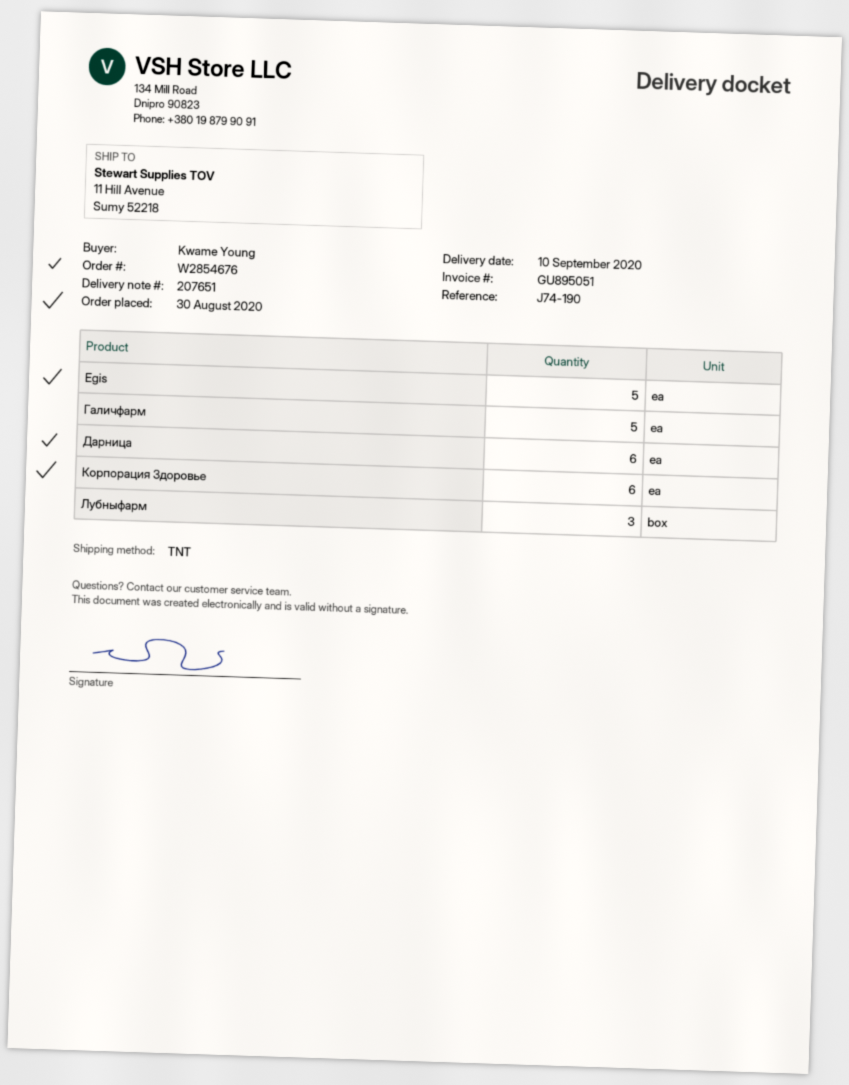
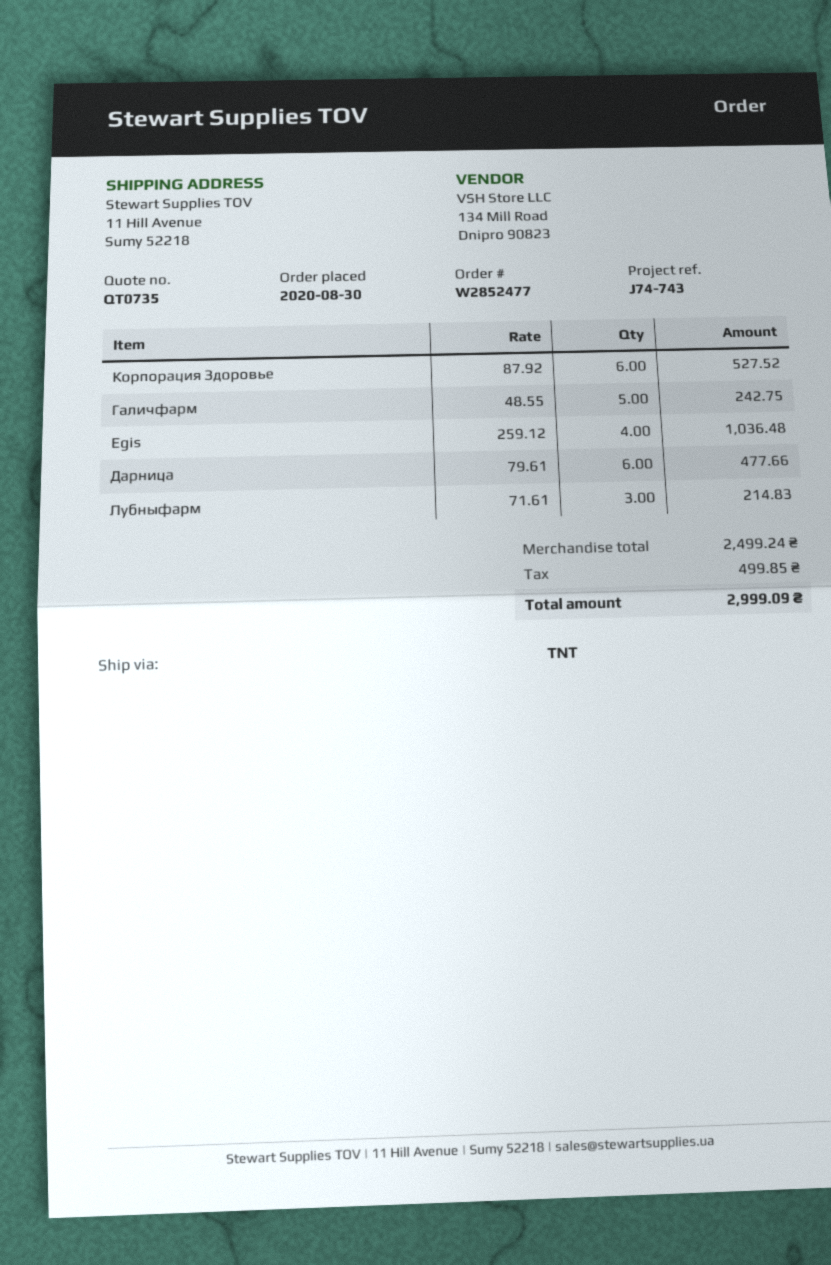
order number: W2854676 -> W2852477
reference: J74-190 -> J74-743
Egis: 5 -> 4

